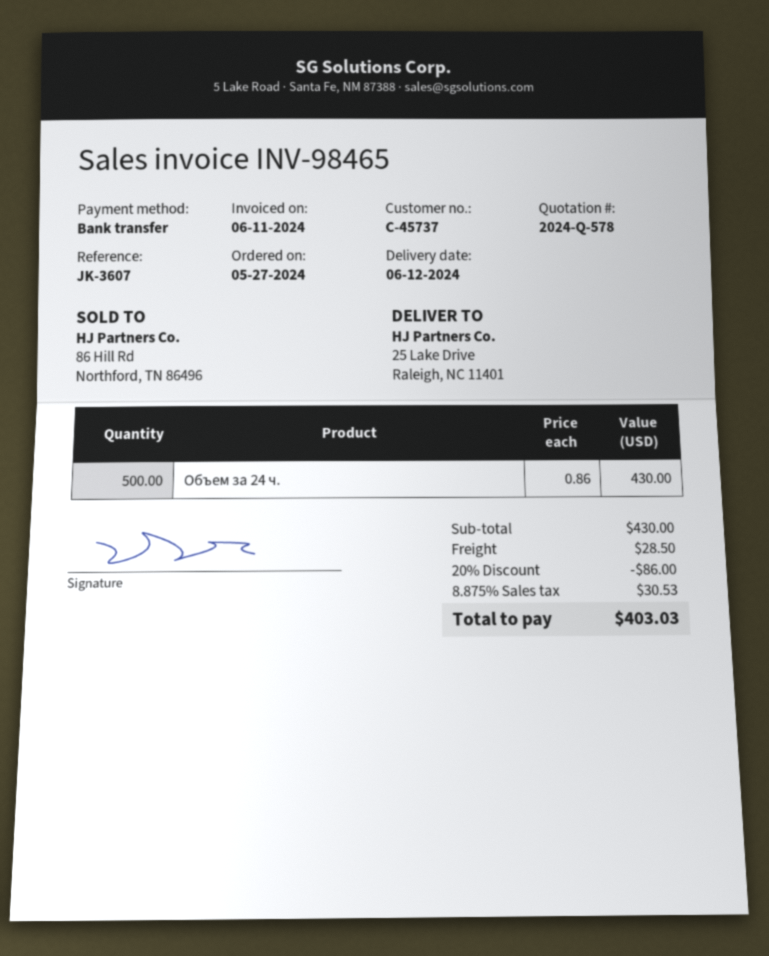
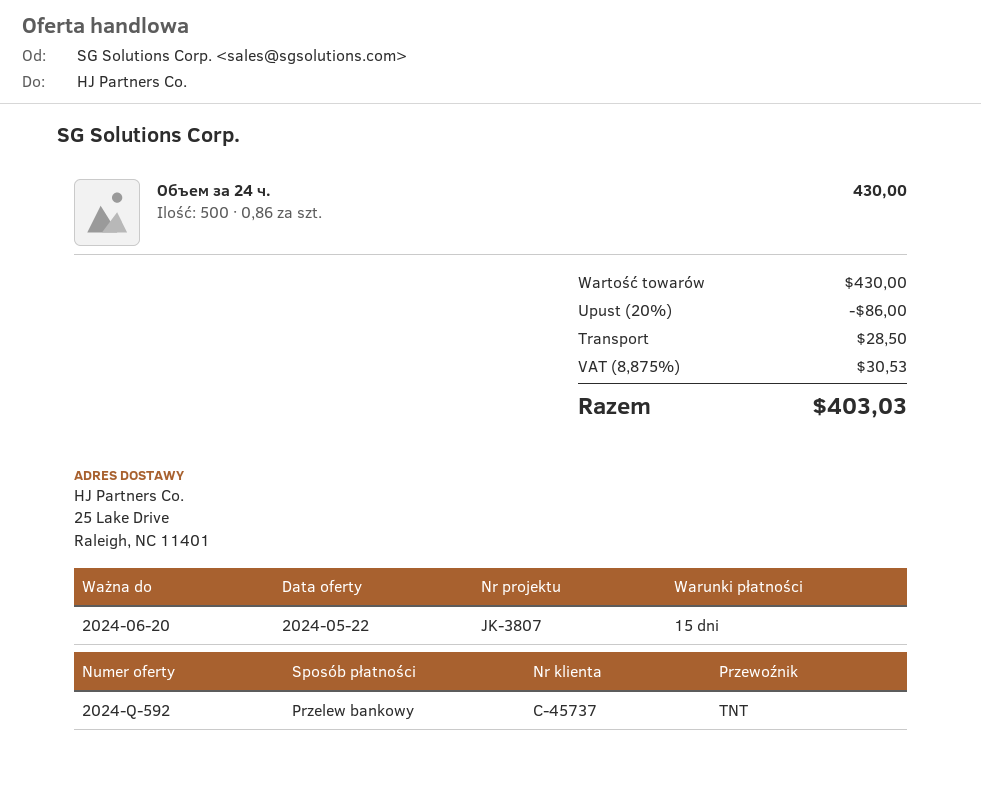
quote number: 2024-Q-578 -> 2024-Q-592
reference: JK-3607 -> JK-3807

